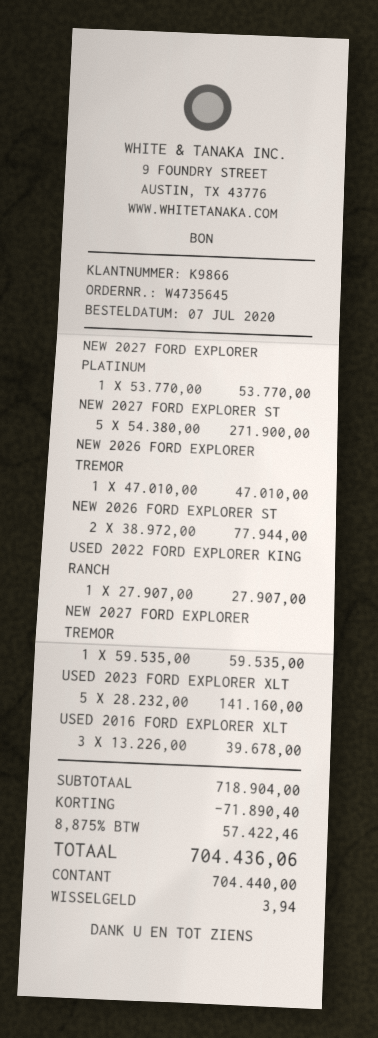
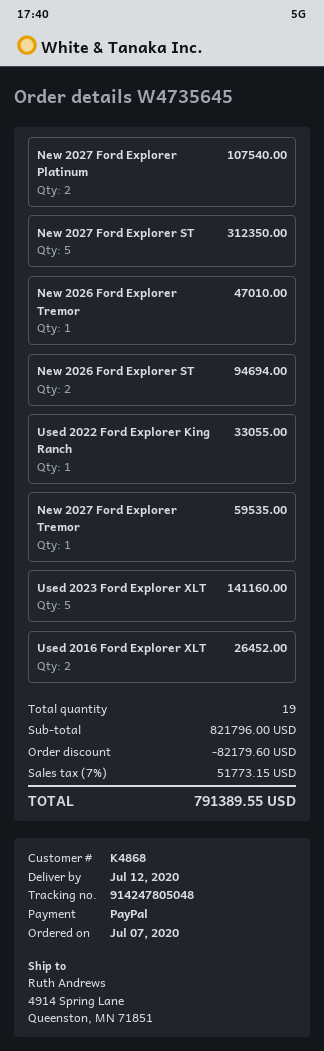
customer number: K9866 -> K4868
payment method: cash -> PayPal
NEW 2027 FORD EXPLORER PLATINUM: 1 for 53770.00 -> 2 for 107540.00
NEW 2027 FORD EXPLORER ST: 5 for 271900.00 -> 5 for 312350.00
NEW 2026 FORD EXPLORER ST: 2 for 77944.00 -> 2 for 94694.00
USED 2022 FORD EXPLORER KING RANCH: 1 for 27907.00 -> 1 for 33055.00
USED 2016 FORD EXPLORER XLT: 3 for 39678.00 -> 2 for 26452.00
subtotal: 718904.00 -> 821796.00
discount: 71890.40 -> 82179.60
tax: 8.875% = 57422.46 -> 7% = 51773.15
total: 704436.06 -> 791389.55

